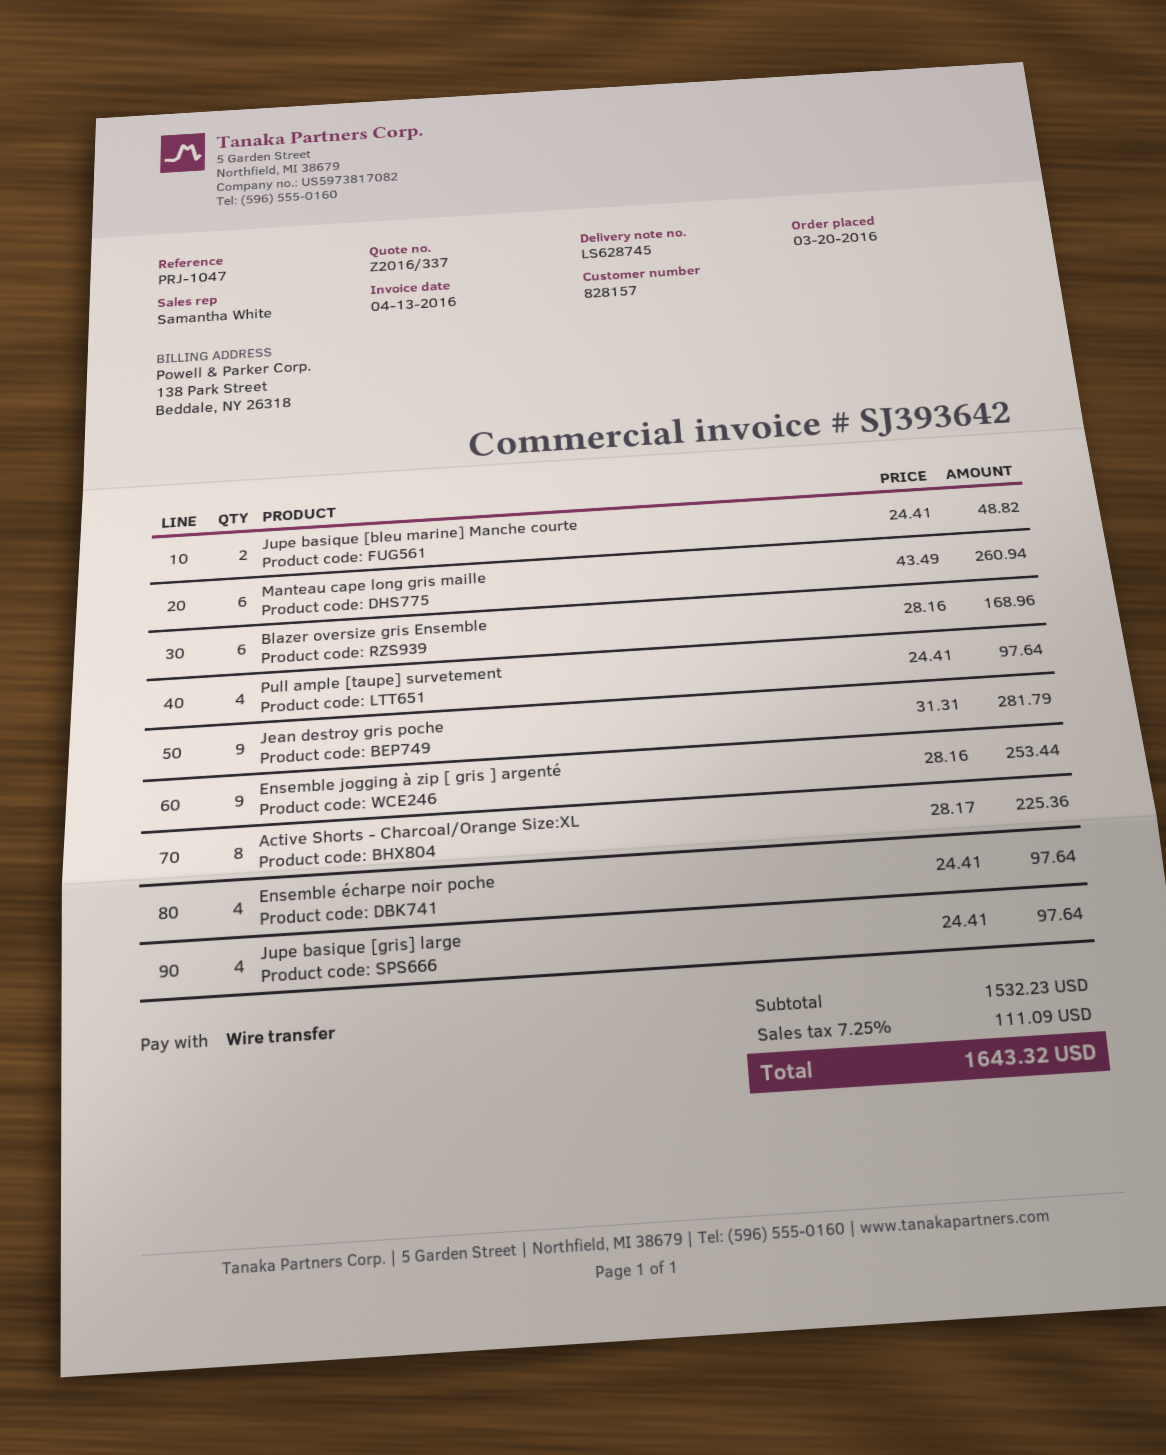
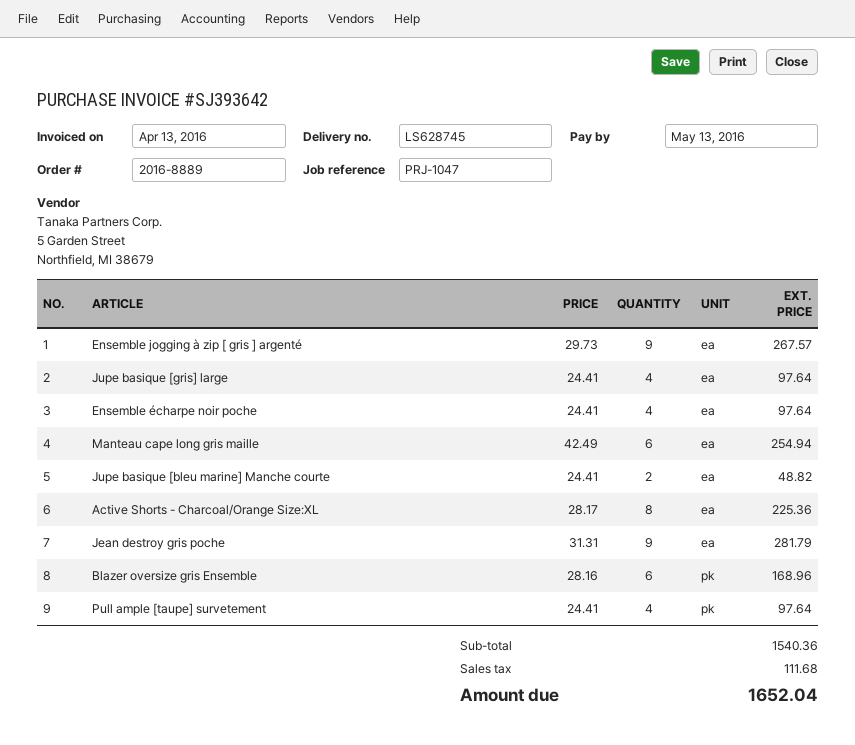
Manteau cape long gris maille: 6 x 43.49 = 260.94 -> 6 x 42.49 = 254.94
Ensemble jogging à zip [ gris ] argenté: 9 x 28.16 = 253.44 -> 9 x 29.73 = 267.57
subtotal: 1532.23 -> 1540.36
tax: 111.09 -> 111.68
total: 1643.32 -> 1652.04

